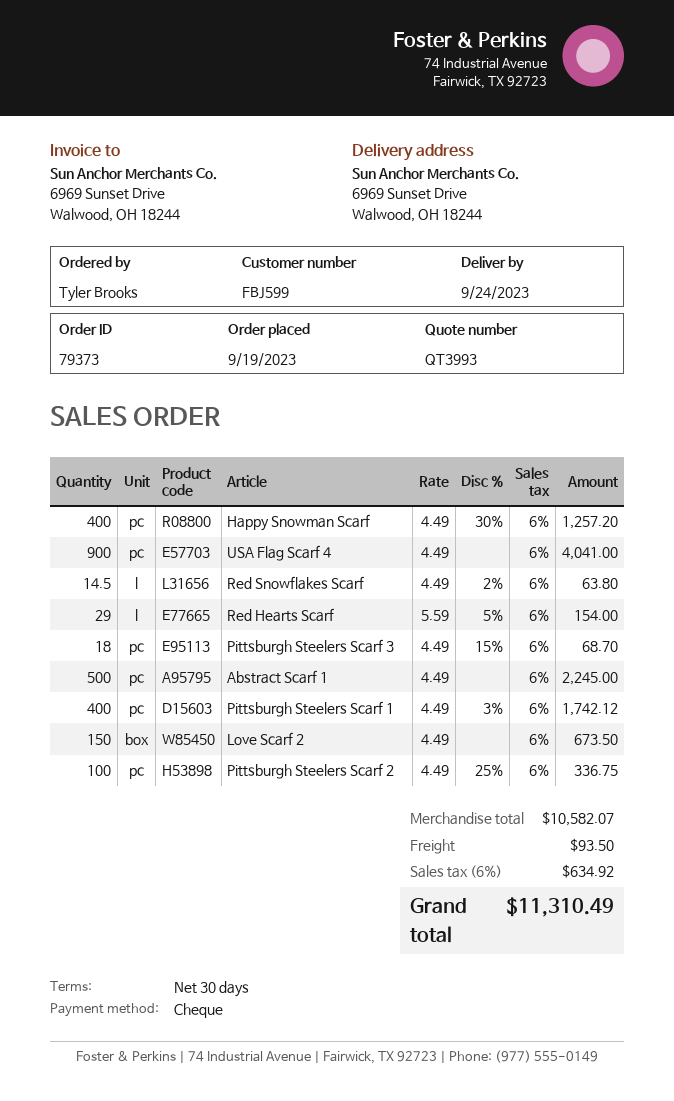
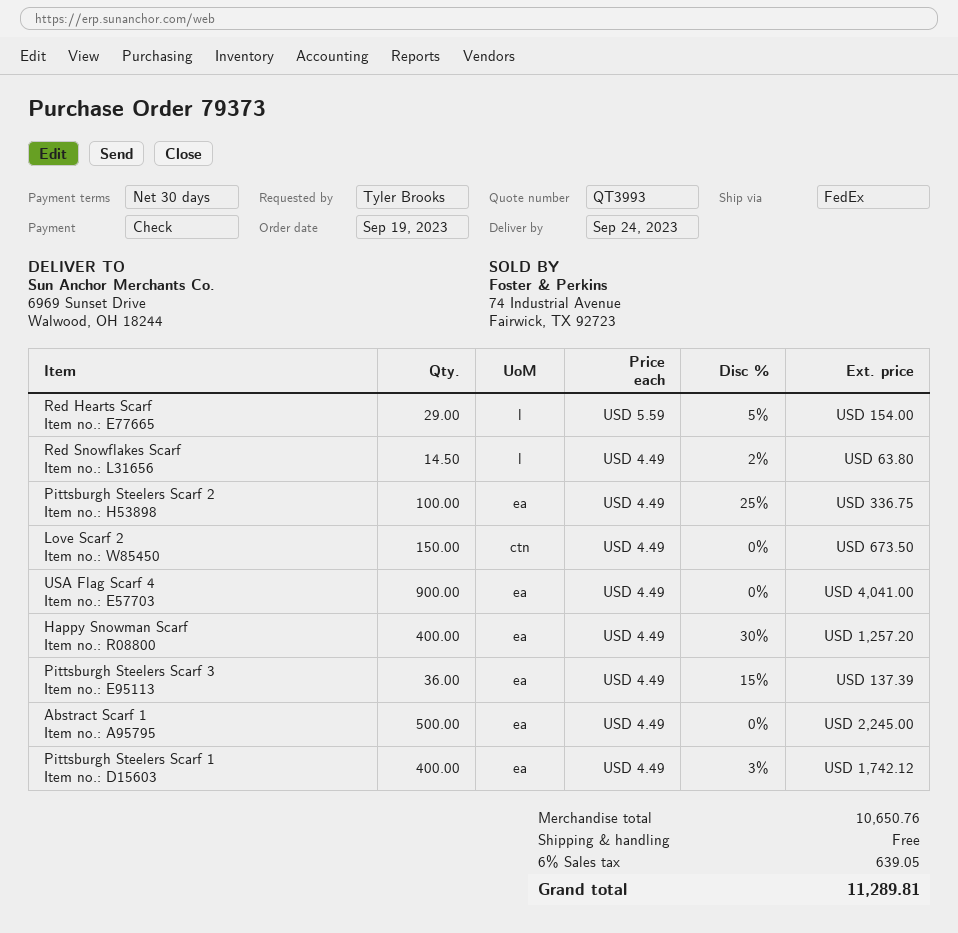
Pittsburgh Steelers Scarf 3: 18 x 4.49 - 15% = 68.70 -> 36 x 4.49 - 15% = 137.39
subtotal: 10582.07 -> 10650.76
shipping: 93.50 -> 0.00
tax: 6% = 634.92 -> 6% = 639.05
total: 11310.49 -> 11289.81

